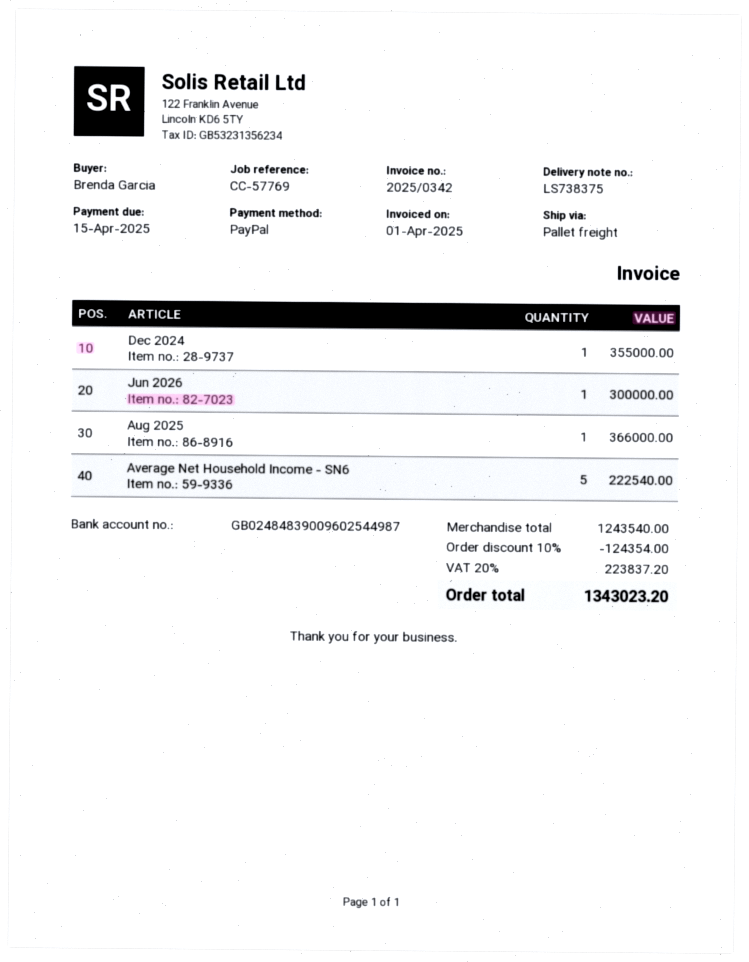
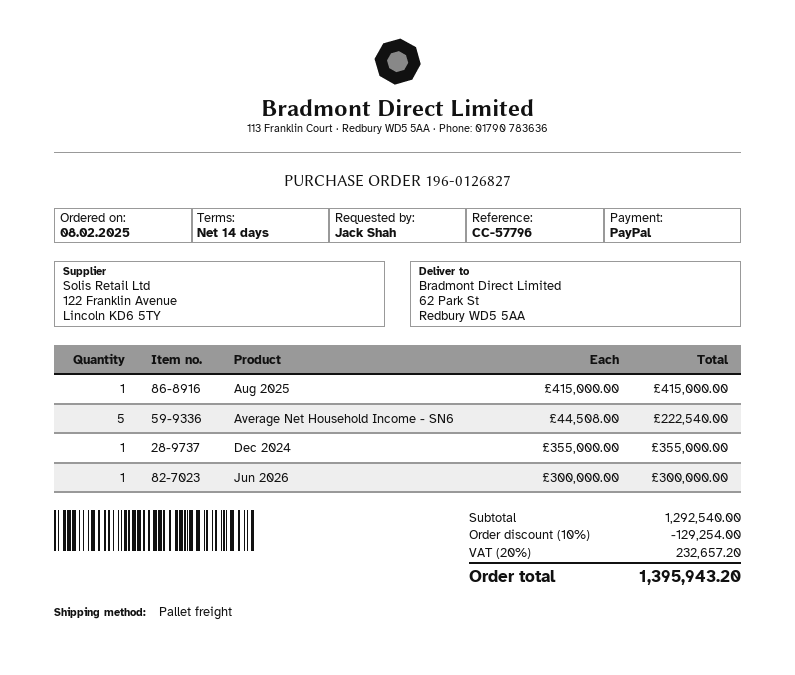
reference: CC-57769 -> CC-57796
ordered by: Brenda Garcia -> Jack Shah
Aug 2025: 1 for 366000.00 -> 1 for 415000.00
subtotal: 1243540.00 -> 1292540.00
discount: 10% = 124354.00 -> 10% = 129254.00
tax: 20% = 223837.20 -> 20% = 232657.20
total: 1343023.20 -> 1395943.20

